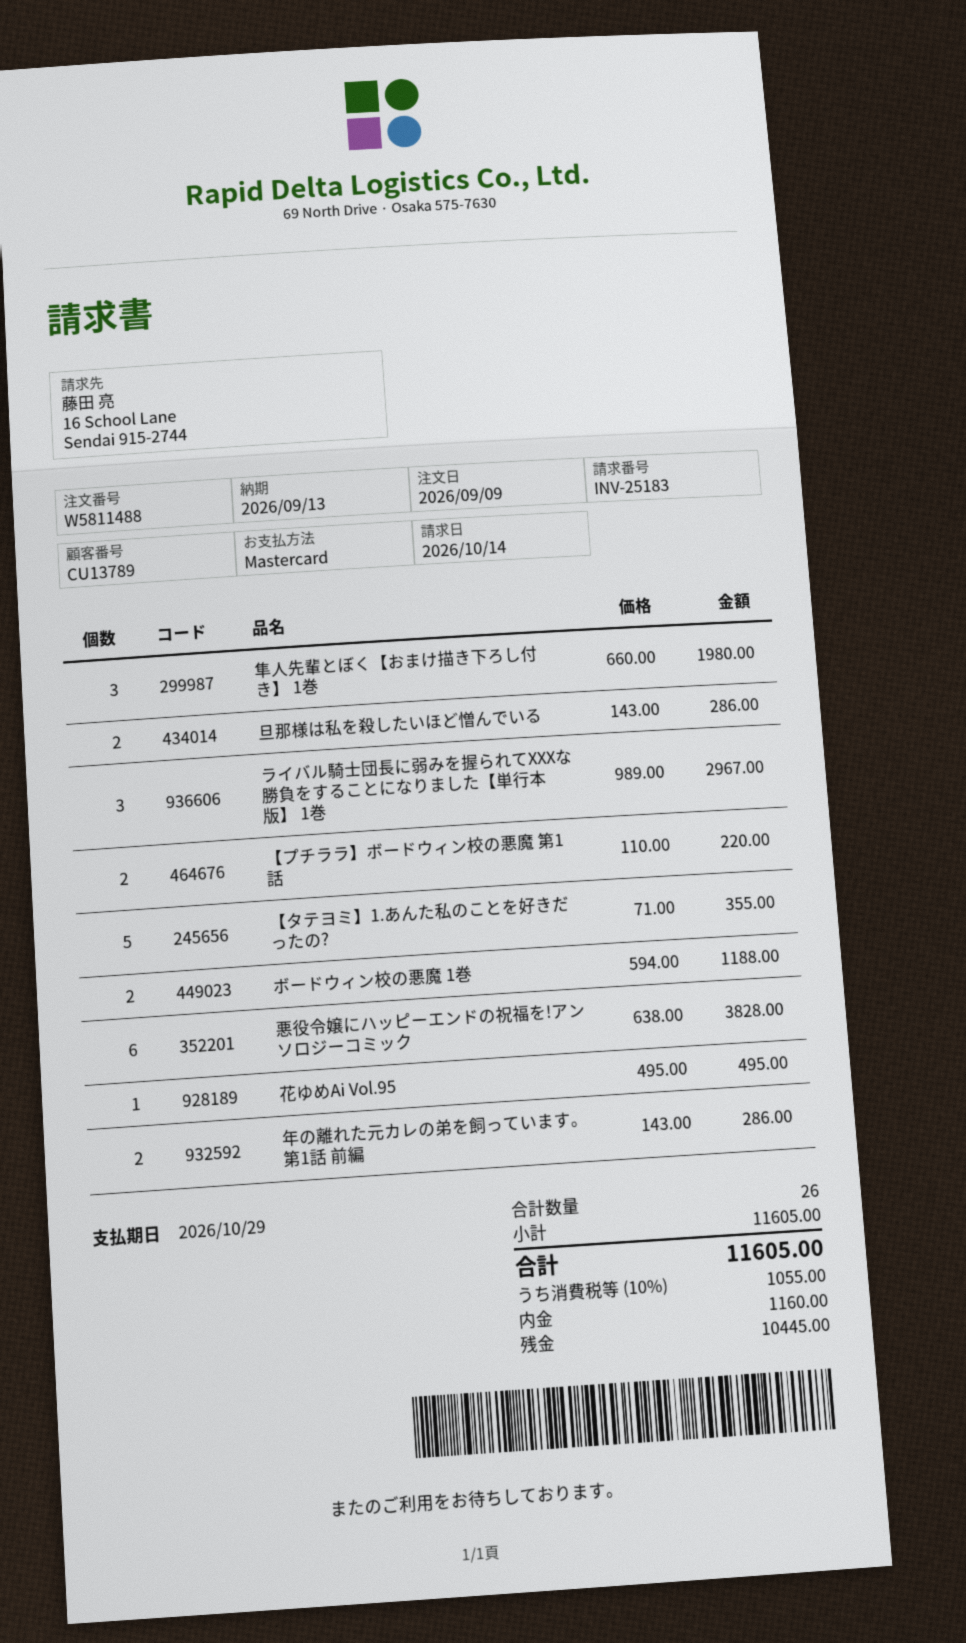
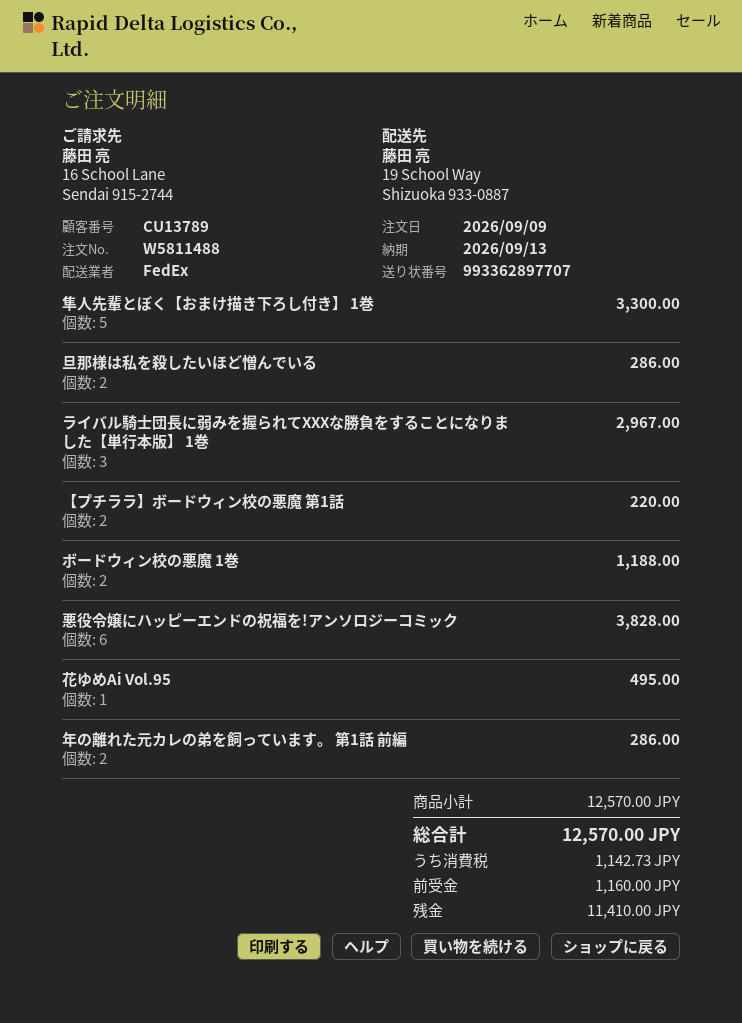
隼人先輩とぼく【おまけ描き下ろし付き】 1巻: 3 for 1980.00 -> 5 for 3300.00
【タテヨミ】1.あんた私のことを好きだったの?: 5 for 355.00 -> none
subtotal: 11605.00 -> 12570.00
tax: 1055.00 -> 1142.73
total: 11605.00 -> 12570.00
balance: 10445.00 -> 11410.00

